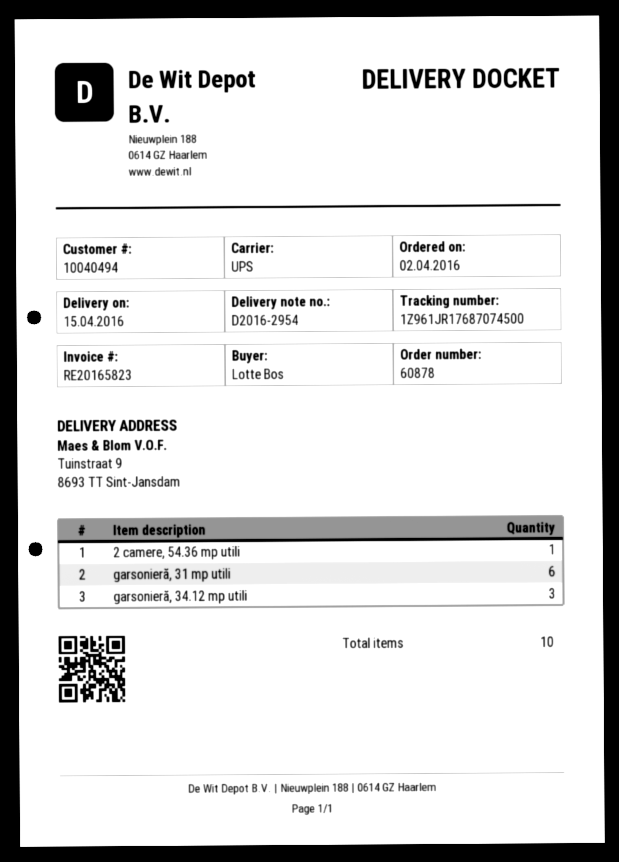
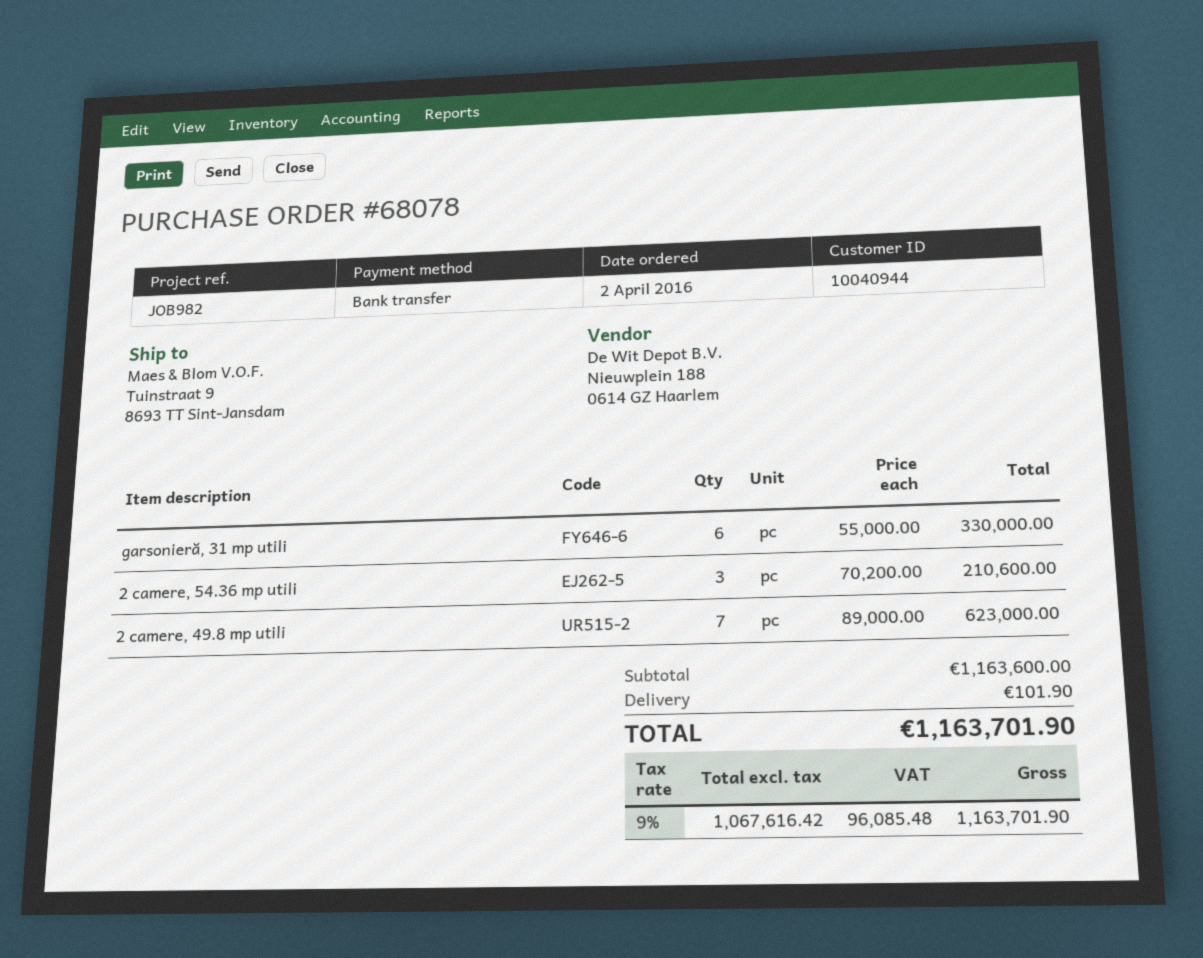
order number: 60878 -> 68078
customer number: 10040494 -> 10040944
2 camere, 54.36 mp utili: 1 -> 3
garsonieră, 34.12 mp utili: 3 -> none
2 camere, 49.8 mp utili: none -> 7

